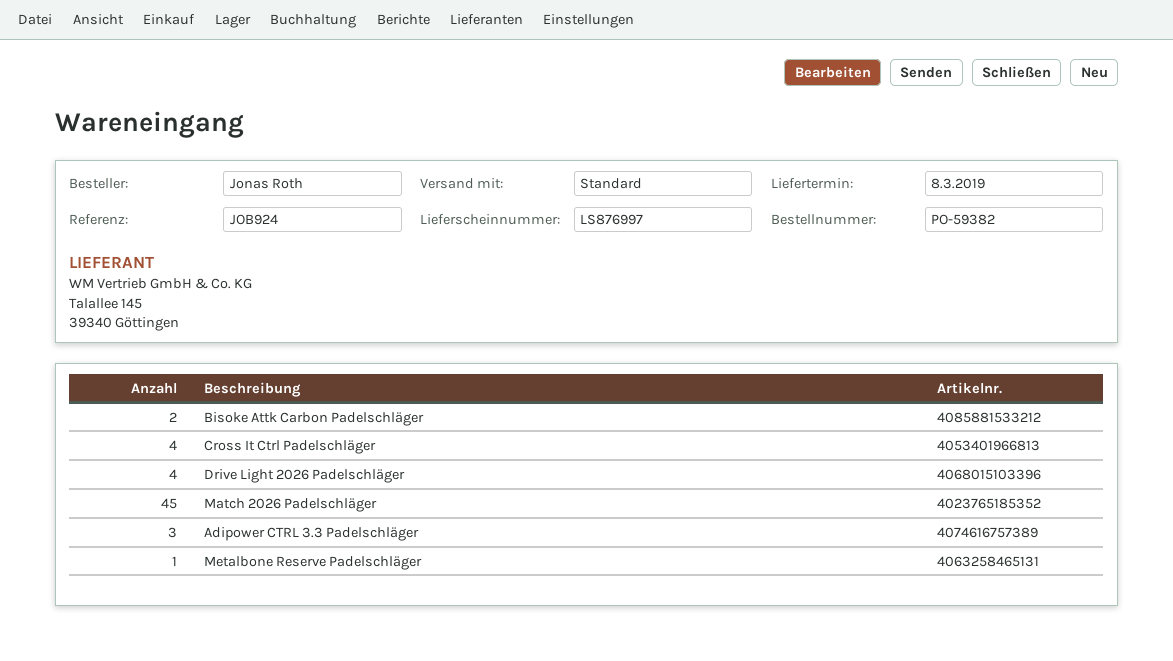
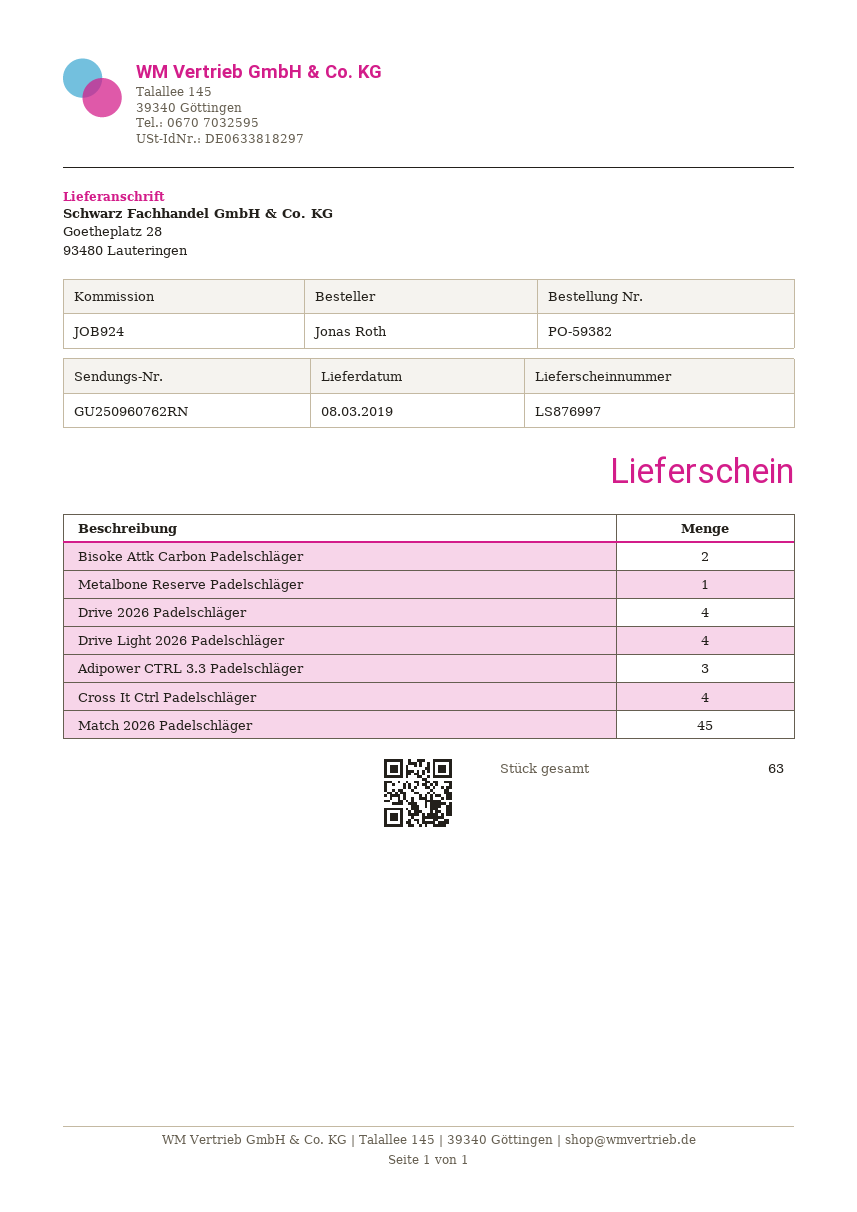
Drive 2026 Padelschläger: none -> 4

